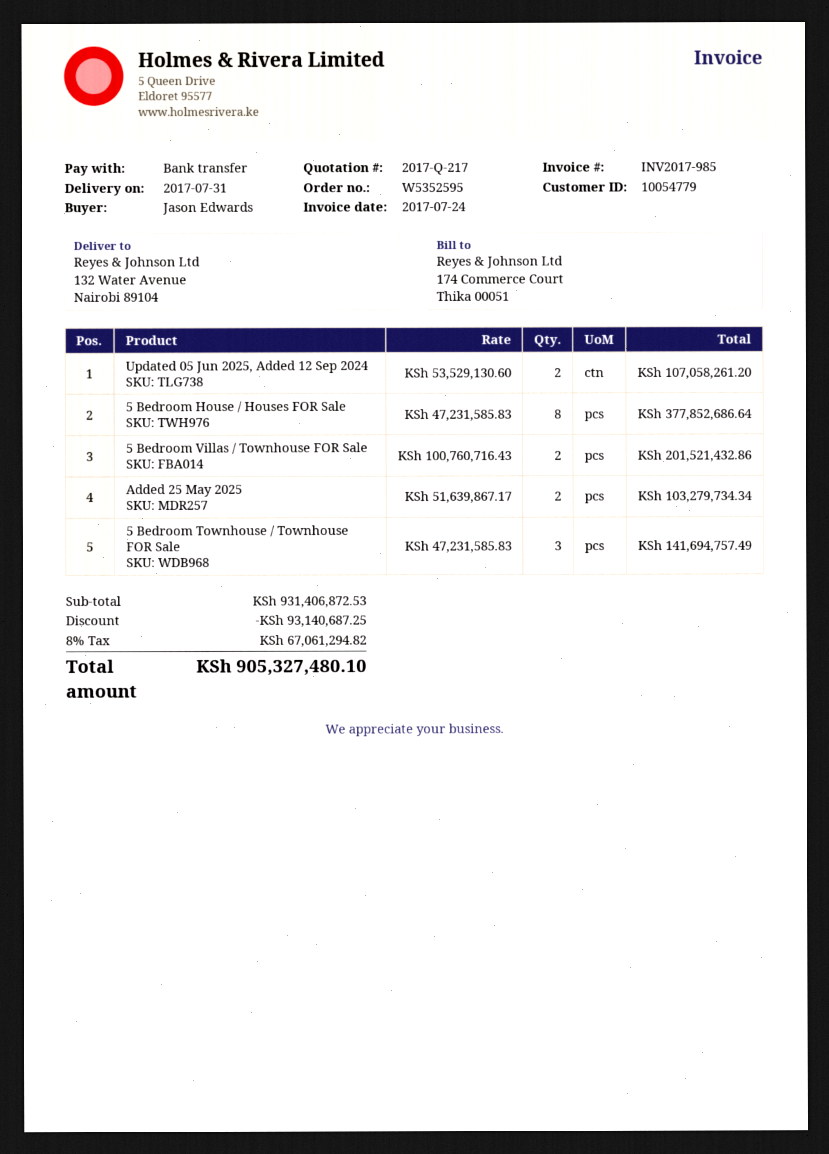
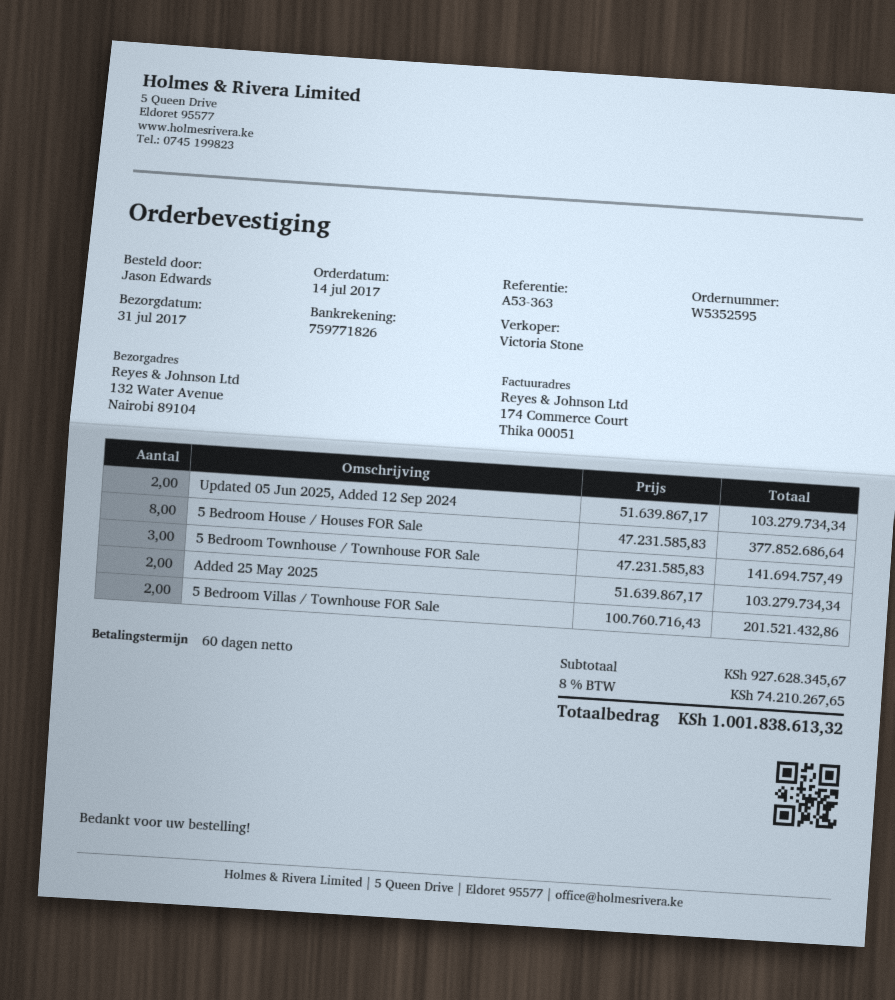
Updated 05 Jun 2025, Added 12 Sep 2024: 2 x 53529130.60 = 107058261.20 -> 2 x 51639867.17 = 103279734.34
subtotal: 931406872.53 -> 927628345.67
discount: 93140687.25 -> none
tax: 8% = 67061294.82 -> 8% = 74210267.65
total: 905327480.10 -> 1001838613.32

